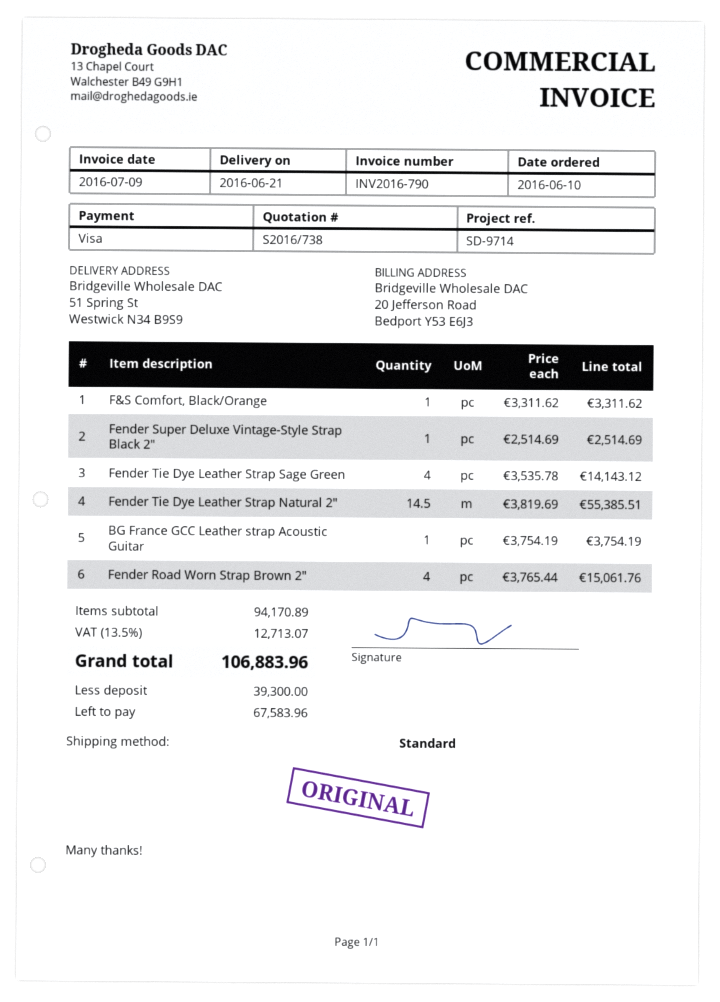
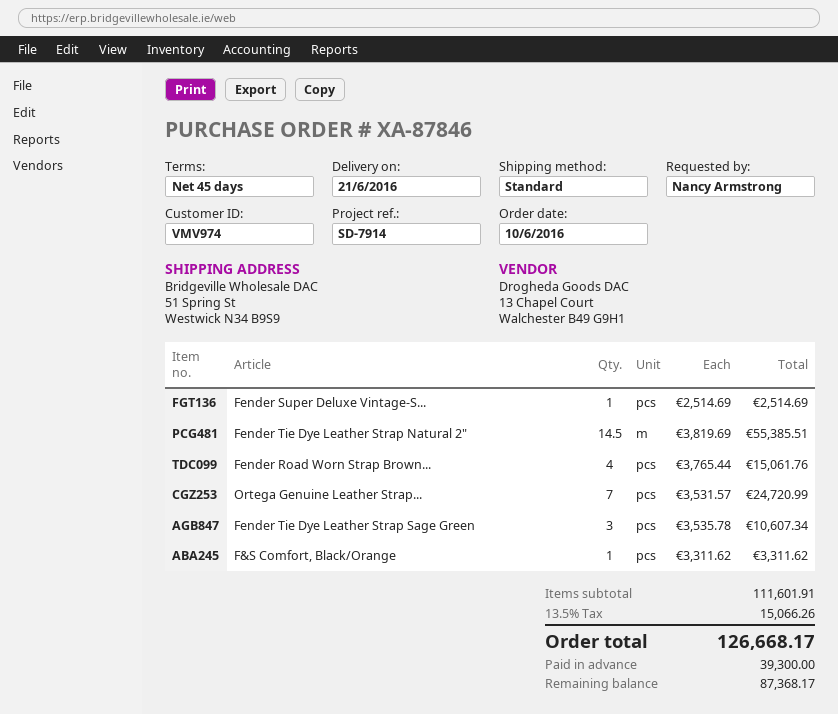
reference: SD-9714 -> SD-7914
Fender Tie Dye Leather Strap Sage Green: 4 x 3535.78 = 14143.12 -> 3 x 3535.78 = 10607.34
BG France GCC Leather strap Acoustic Guitar: 1 x 3754.19 = 3754.19 -> none
Ortega Genuine Leather Strap...: none -> 7 x 3531.57 = 24720.99
subtotal: 94170.89 -> 111601.91
tax: 13.5% = 12713.07 -> 13.5% = 15066.26
total: 106883.96 -> 126668.17
balance: 67583.96 -> 87368.17

